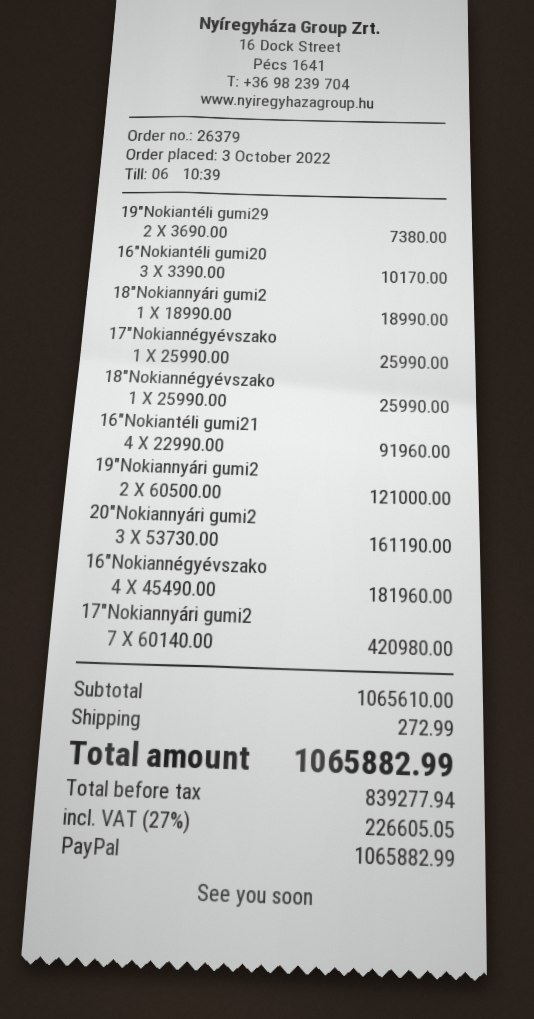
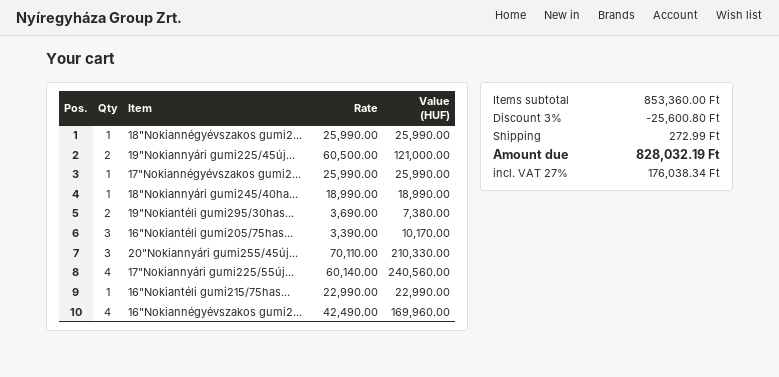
16"Nokiantéli gumi21: 4 x 22990.00 = 91960.00 -> 1 x 22990.00 = 22990.00
20"Nokiannyári gumi2: 3 x 53730.00 = 161190.00 -> 3 x 70110.00 = 210330.00
16"Nokiannégyévszako: 4 x 45490.00 = 181960.00 -> 4 x 42490.00 = 169960.00
17"Nokiannyári gumi2: 7 x 60140.00 = 420980.00 -> 4 x 60140.00 = 240560.00
subtotal: 1065610.00 -> 853360.00
discount: none -> 3% = 25600.80
tax: 27% = 226605.05 -> 27% = 176038.34
total: 1065882.99 -> 828032.19

